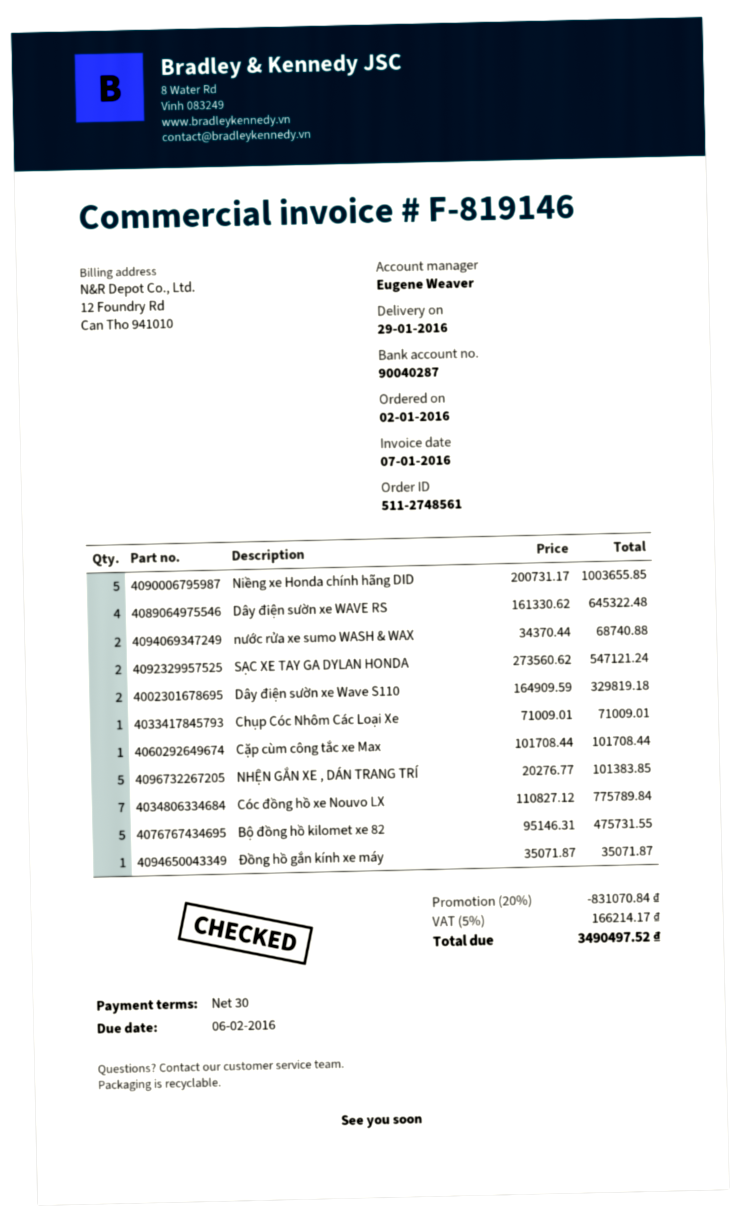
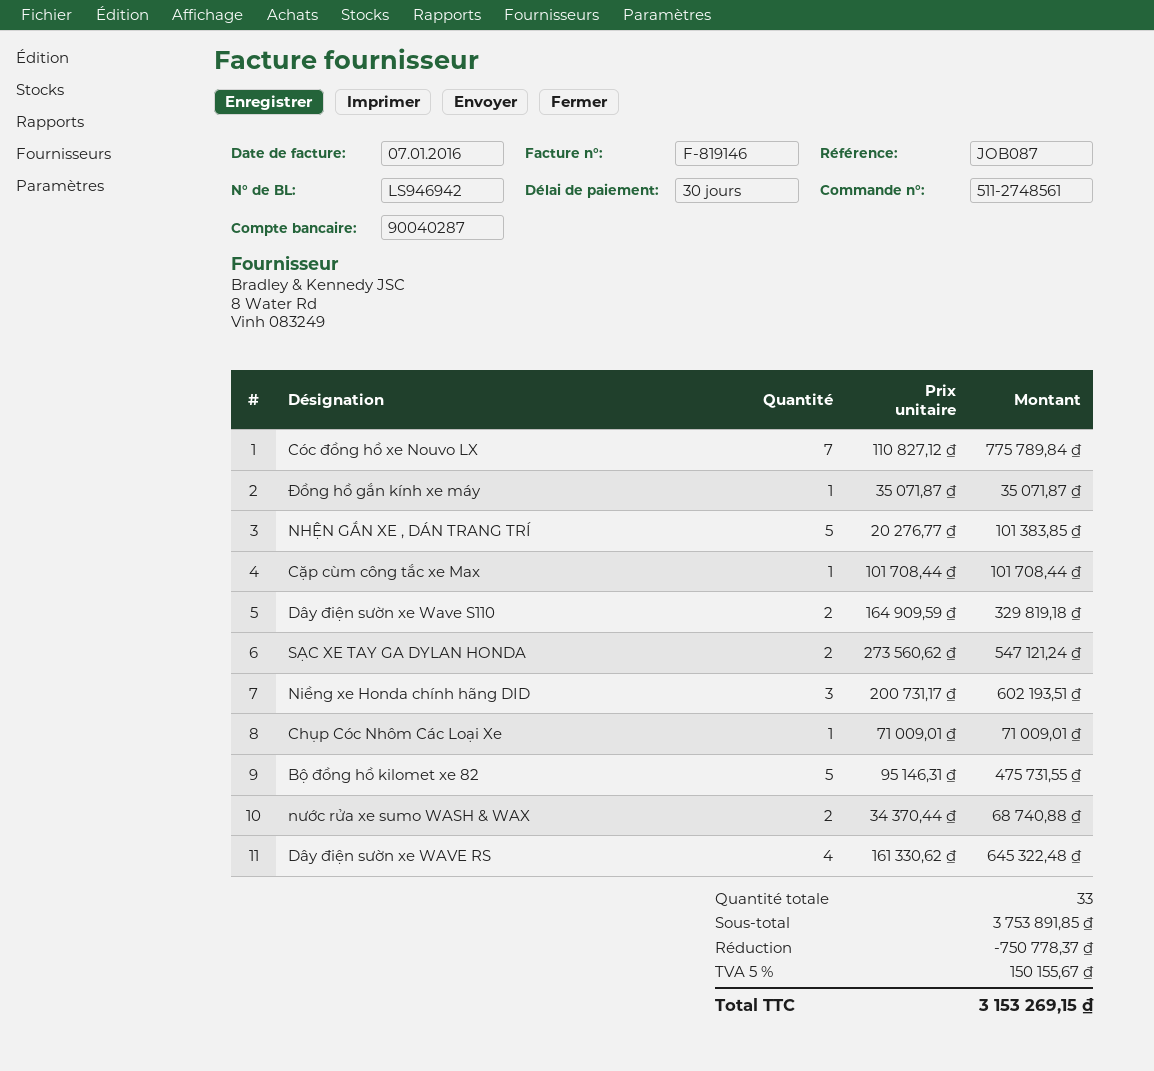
Niềng xe Honda chính hãng DID: 5 x 200731.17 = 1003655.85 -> 3 x 200731.17 = 602193.51
discount: 831070.84 -> 750778.37
tax: 5% = 166214.17 -> 5% = 150155.67
total: 3490497.52 -> 3153269.15

